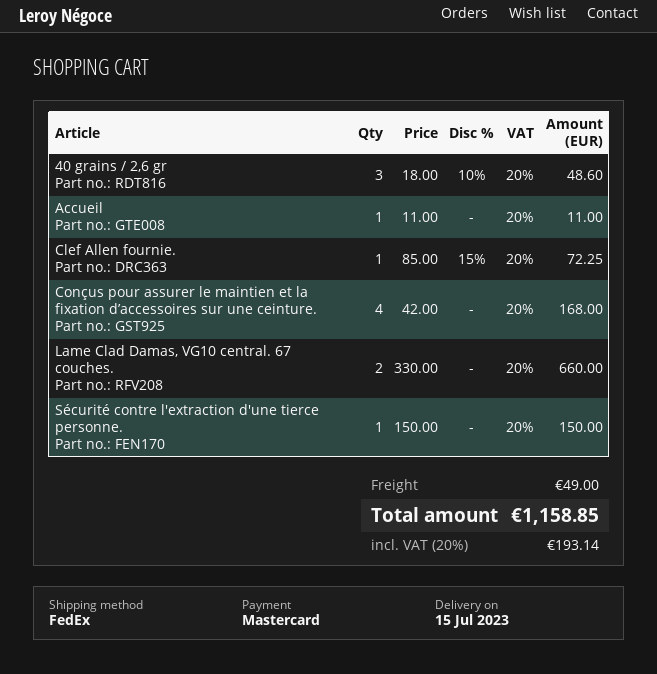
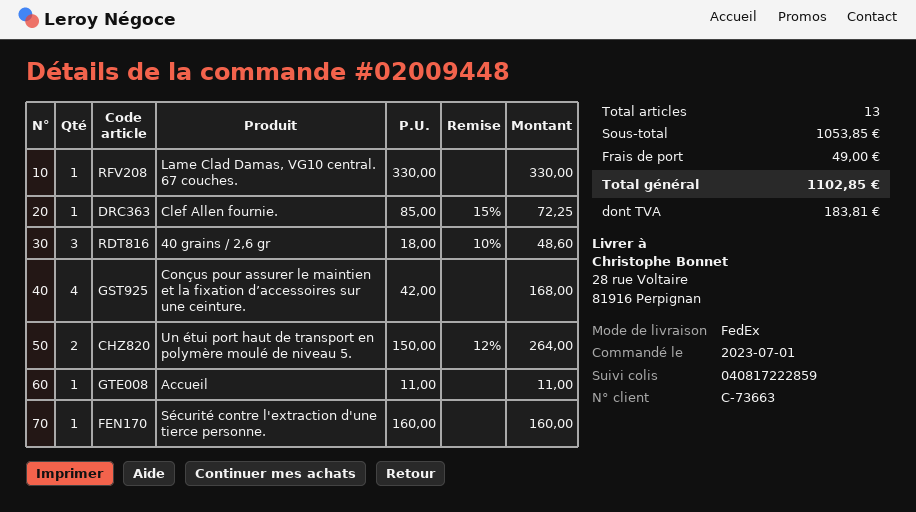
Lame Clad Damas, VG10 central. 67 couches.: 2 x 330.00 = 660.00 -> 1 x 330.00 = 330.00
Sécurité contre l'extraction d'une tierce personne.: 1 x 150.00 = 150.00 -> 1 x 160.00 = 160.00
Un étui port haut de transport en polymère moulé de niveau 5.: none -> 2 x 150.00 - 12% = 264.00
tax: 193.14 -> 183.81
total: 1158.85 -> 1102.85

